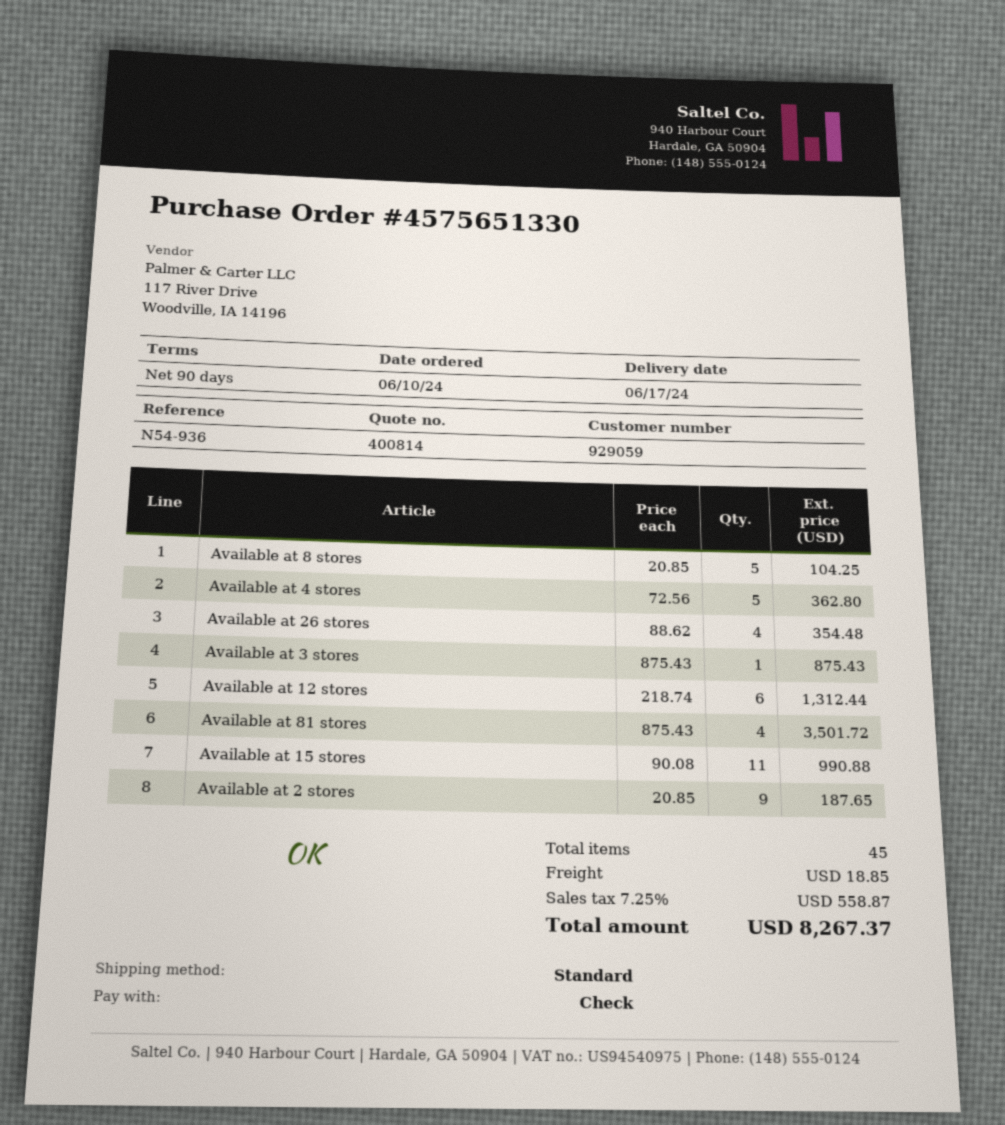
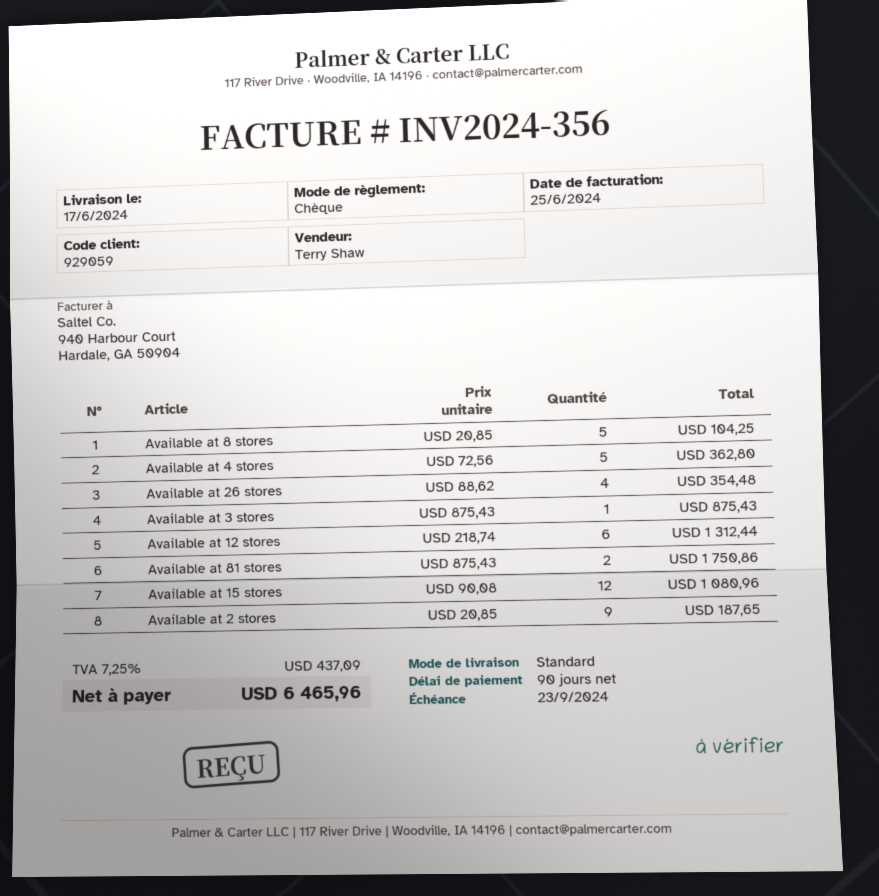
Available at 81 stores: 4 x 875.43 = 3501.72 -> 2 x 875.43 = 1750.86
Available at 15 stores: 11 x 90.08 = 990.88 -> 12 x 90.08 = 1080.96
shipping: 18.85 -> none
tax: 7.25% = 558.87 -> 7.25% = 437.09
total: 8267.37 -> 6465.96

